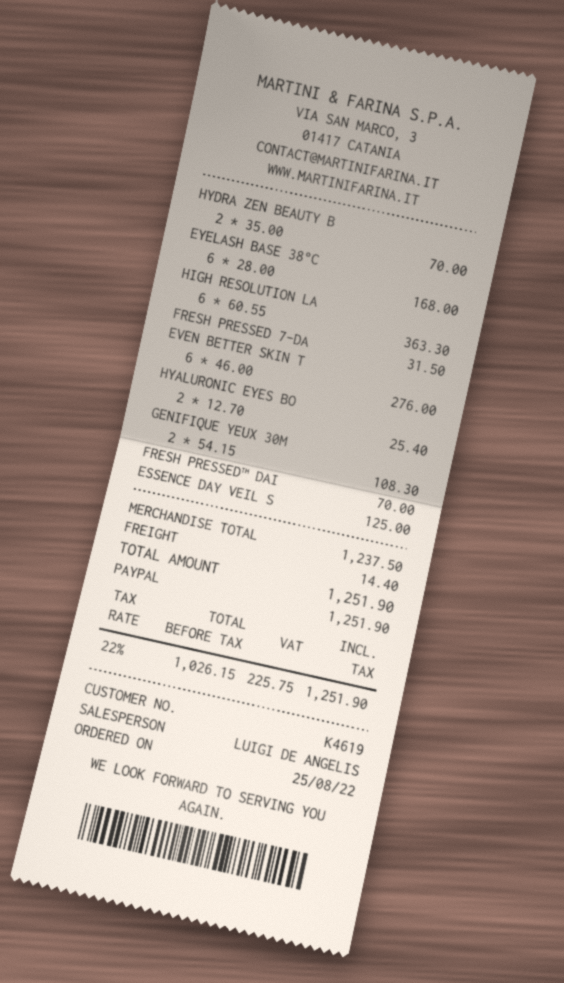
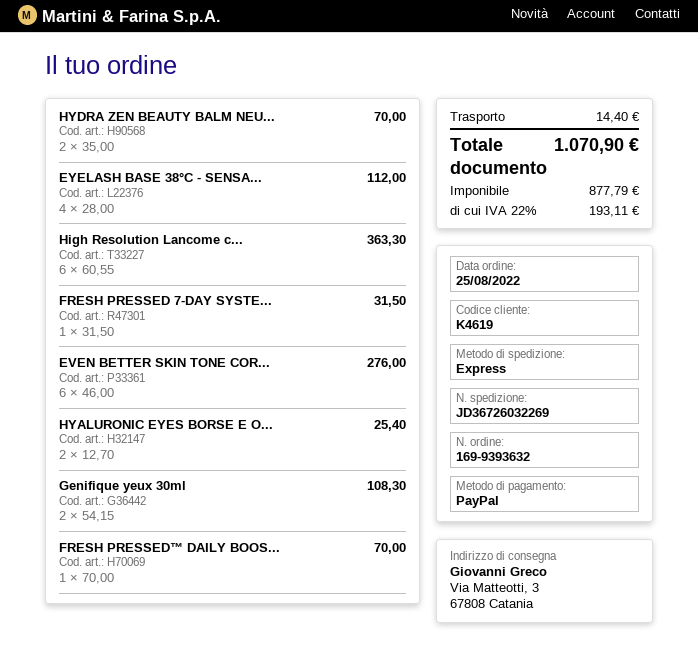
EYELASH BASE 38°C: 6 x 28.00 = 168.00 -> 4 x 28.00 = 112.00
ESSENCE DAY VEIL S: 1 x 125.00 = 125.00 -> none
net: 1026.15 -> 877.79
tax: 22% = 225.75 -> 22% = 193.11
total: 1251.90 -> 1070.90

